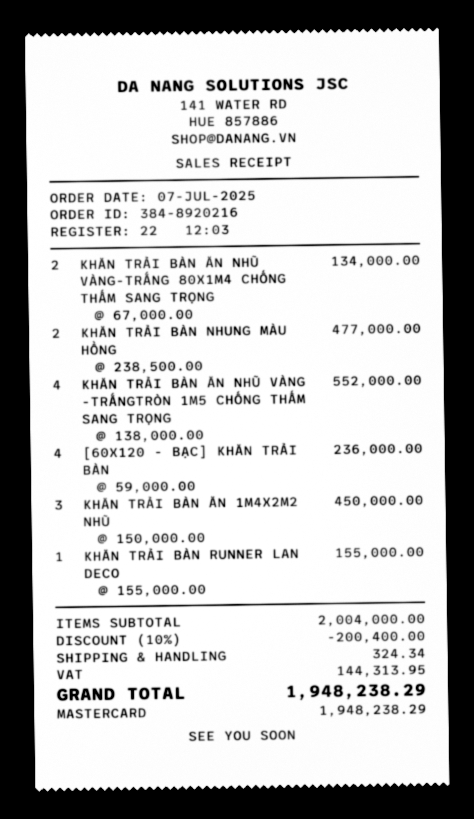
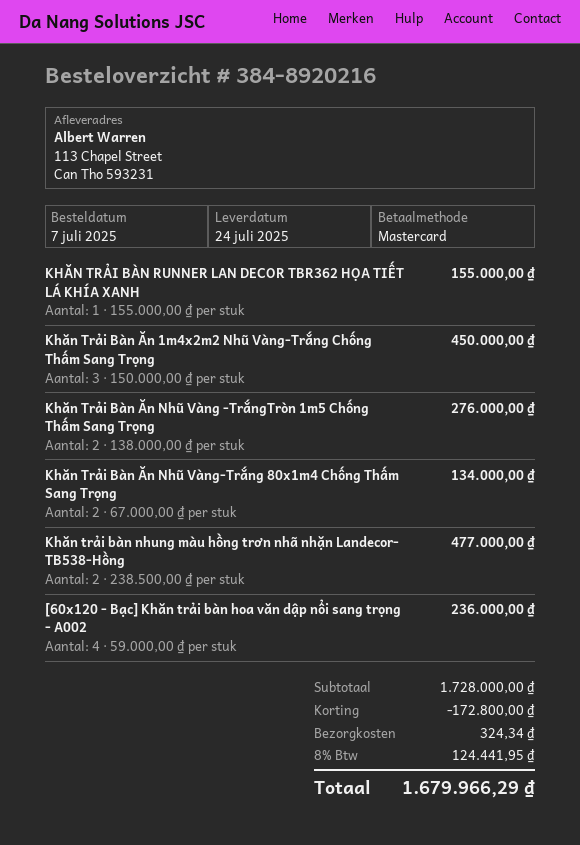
KHĂN TRẢI BÀN ĂN NHŨ VÀNG -TRẮNGTRÒN 1M5 CHỐNG THẤM SANG TRỌNG: 4 x 138000.00 = 552000.00 -> 2 x 138000.00 = 276000.00
subtotal: 2004000.00 -> 1728000.00
discount: 200400.00 -> 172800.00
tax: 144313.95 -> 124441.95
total: 1948238.29 -> 1679966.29

